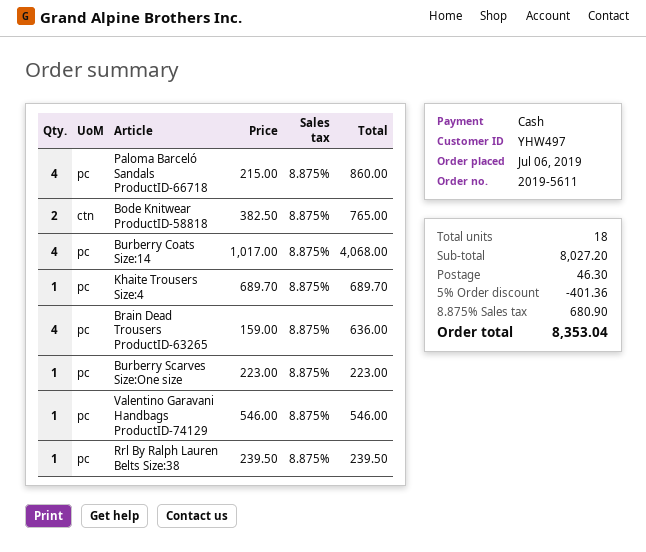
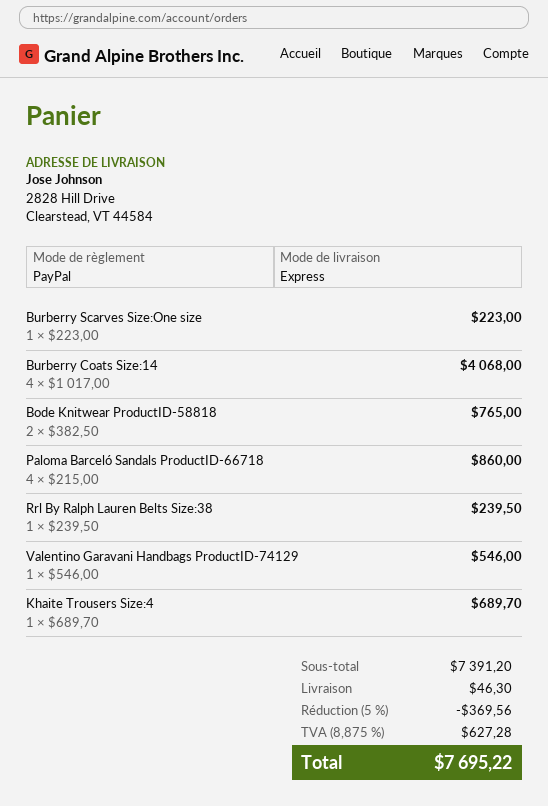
payment method: cash -> PayPal
Brain Dead Trousers ProductID-63265: 4 x 159.00 = 636.00 -> none
subtotal: 8027.20 -> 7391.20
discount: 5% = 401.36 -> 5% = 369.56
tax: 8.875% = 680.90 -> 8.875% = 627.28
total: 8353.04 -> 7695.22

